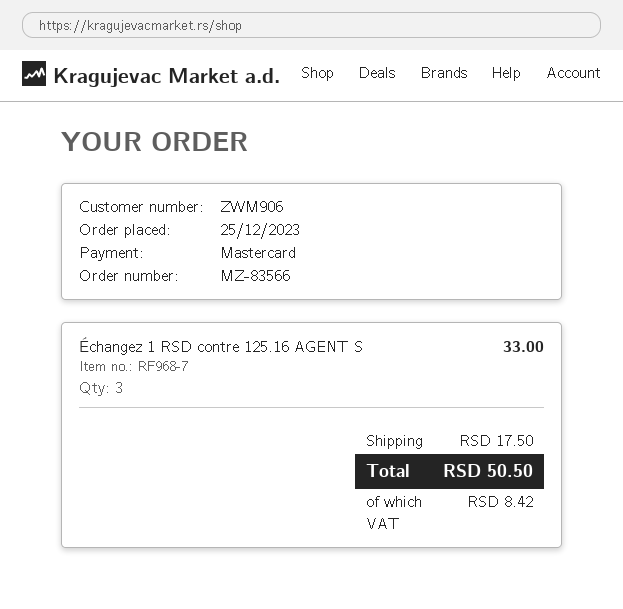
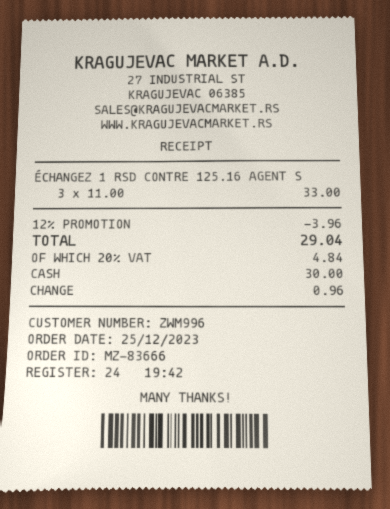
order number: MZ-83566 -> MZ-83666
customer number: ZWM906 -> ZWM996
payment method: Mastercard -> cash
discount: none -> 12% = 3.96
shipping: 17.50 -> none
tax: 8.42 -> 4.84
total: 50.50 -> 29.04

